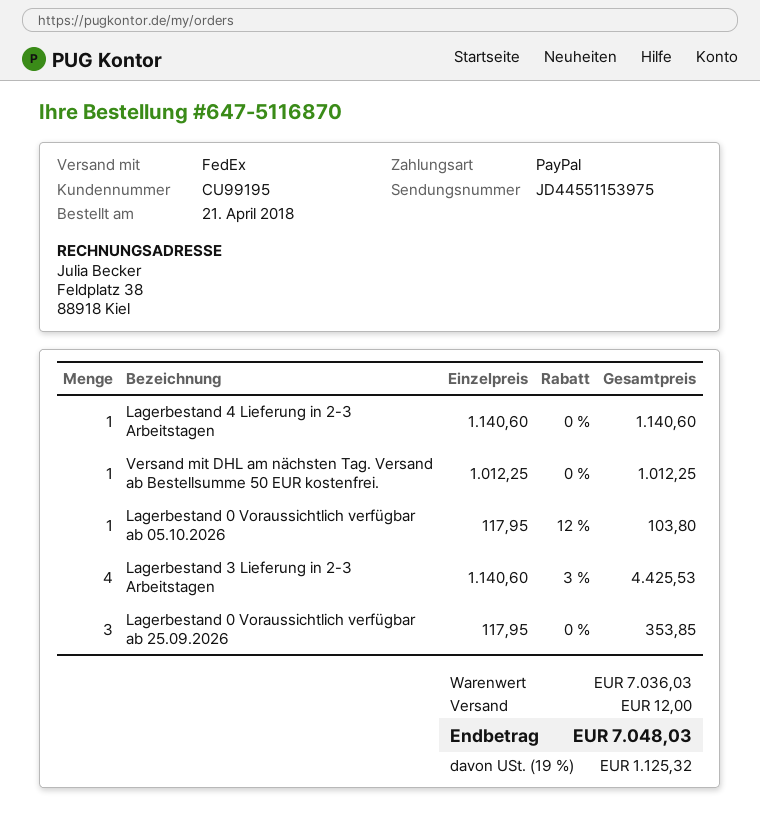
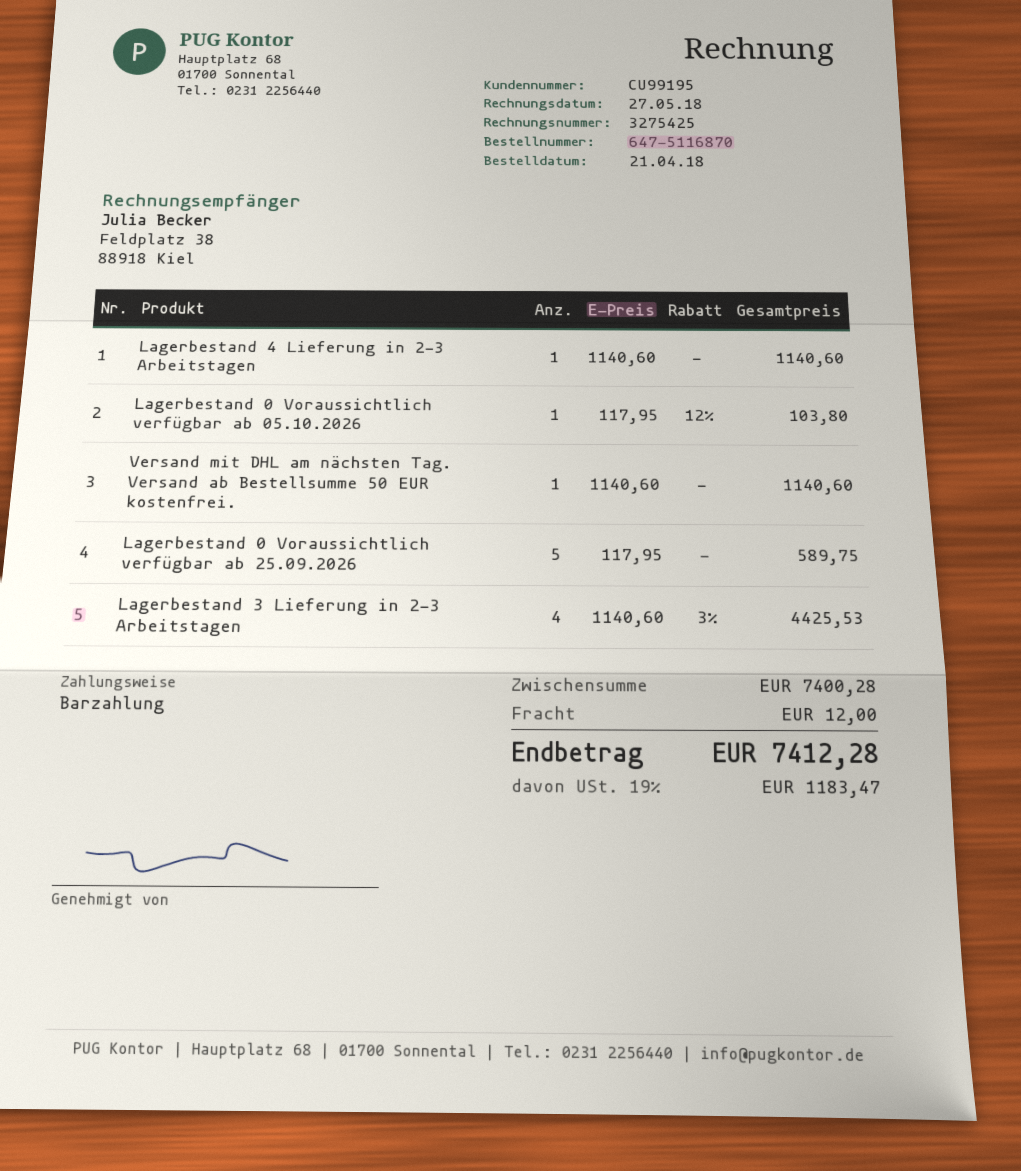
payment method: PayPal -> cash
Versand mit DHL am nächsten Tag. Versand ab Bestellsumme 50 EUR kostenfrei.: 1 x 1012.25 = 1012.25 -> 1 x 1140.60 = 1140.60
Lagerbestand 0 Voraussichtlich verfügbar ab 25.09.2026: 3 x 117.95 = 353.85 -> 5 x 117.95 = 589.75
subtotal: 7036.03 -> 7400.28
tax: 19% = 1125.32 -> 19% = 1183.47
total: 7048.03 -> 7412.28

